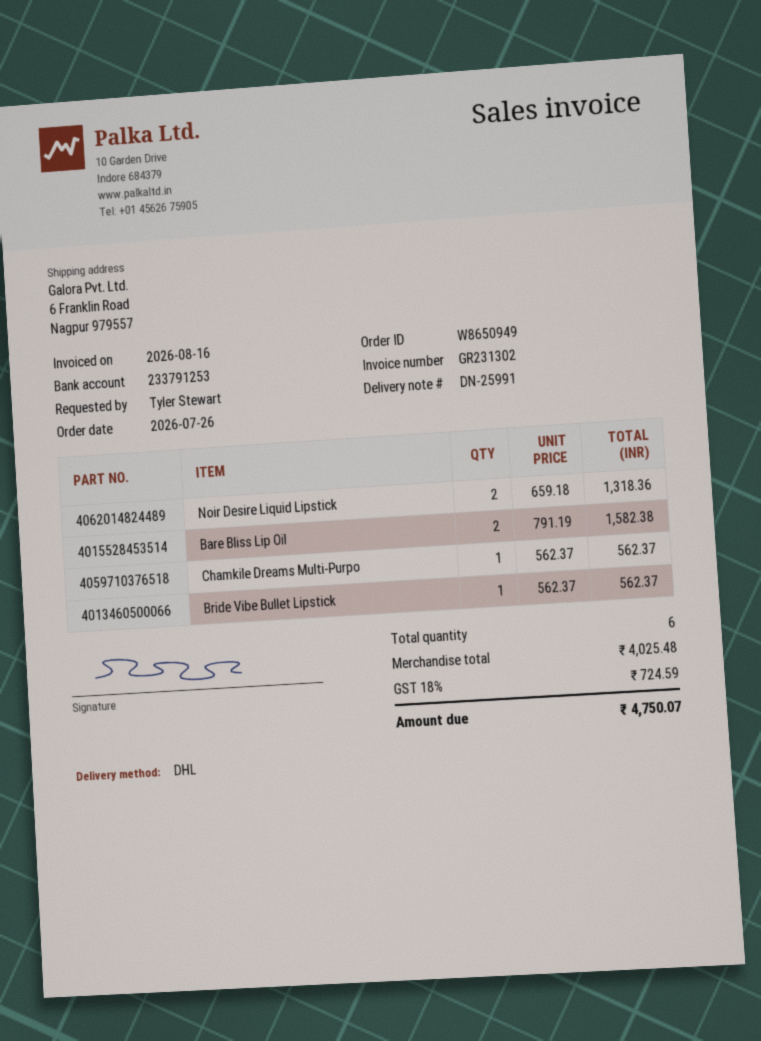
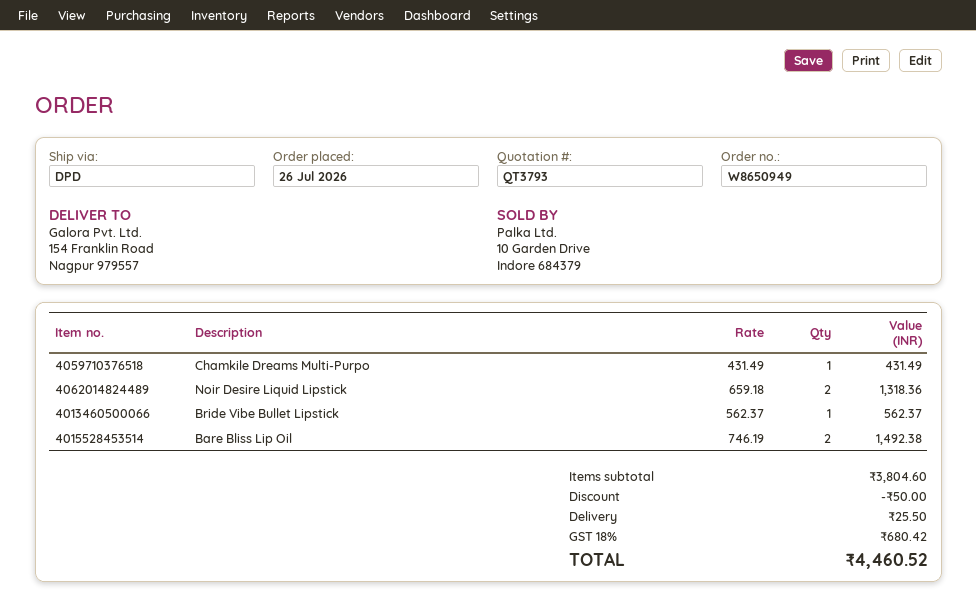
shipping method: DHL -> DPD
ship to: 6 Franklin Road, Nagpur 979557 -> 154 Franklin Road, Nagpur 979557
Bare Bliss Lip Oil: 2 x 791.19 = 1582.38 -> 2 x 746.19 = 1492.38
Chamkile Dreams Multi-Purpo: 1 x 562.37 = 562.37 -> 1 x 431.49 = 431.49
subtotal: 4025.48 -> 3804.60
discount: none -> 50.00
shipping: none -> 25.50
tax: 18% = 724.59 -> 18% = 680.42
total: 4750.07 -> 4460.52

